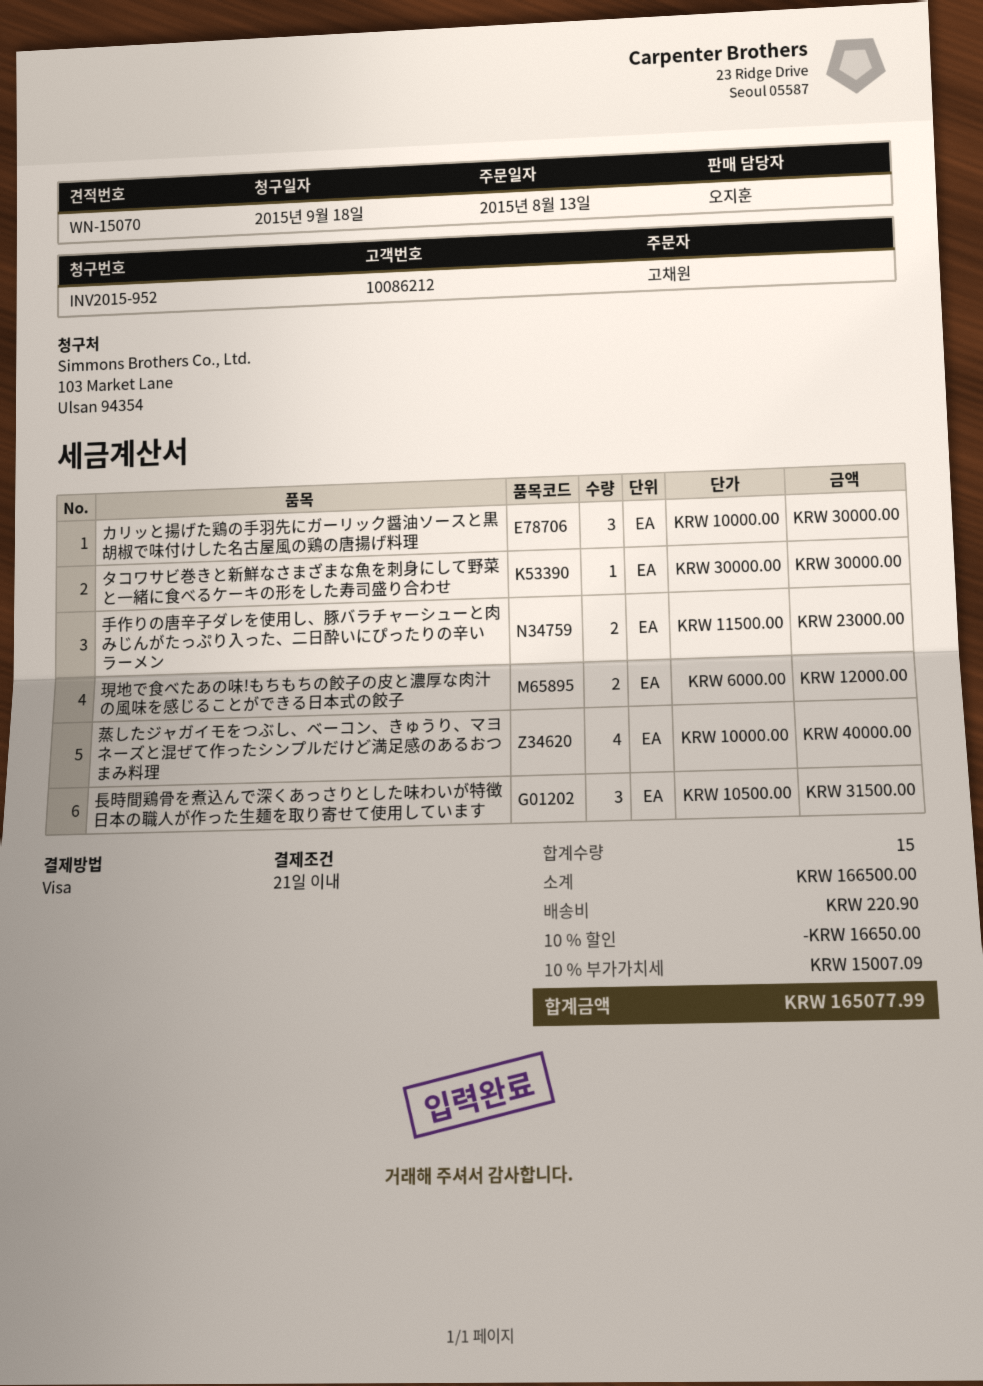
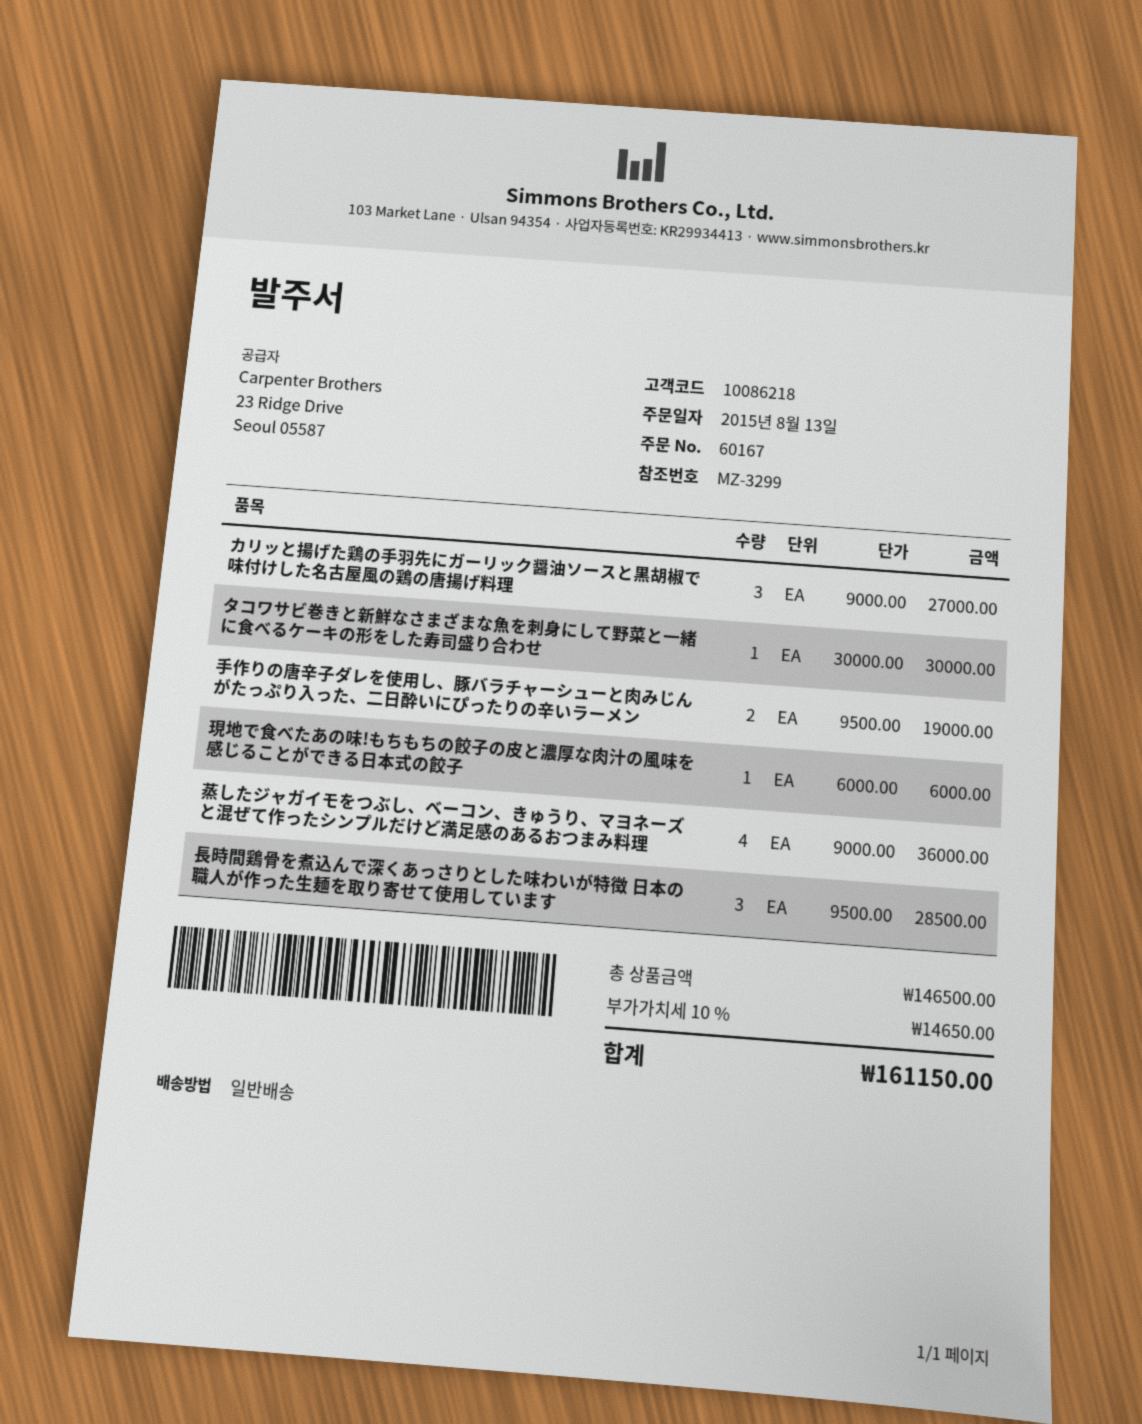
customer number: 10086212 -> 10086218
カリッと揚げた鶏の手羽先にガーリック醤油ソースと黒胡椒で味付けした名古屋風の鶏の唐揚げ料理: 3 x 10000.00 = 30000.00 -> 3 x 9000.00 = 27000.00
手作りの唐辛子ダレを使用し、豚バラチャーシューと肉みじんがたっぷり入った、二日酔いにぴったりの辛いラーメン: 2 x 11500.00 = 23000.00 -> 2 x 9500.00 = 19000.00
現地で食べたあの味!もちもちの餃子の皮と濃厚な肉汁の風味を感じることができる日本式の餃子: 2 x 6000.00 = 12000.00 -> 1 x 6000.00 = 6000.00
蒸したジャガイモをつぶし、ベーコン、きゅうり、マヨネーズと混ぜて作ったシンプルだけど満足感のあるおつまみ料理: 4 x 10000.00 = 40000.00 -> 4 x 9000.00 = 36000.00
長時間鶏骨を煮込んで深くあっさりとした味わいが特徴 日本の職人が作った生麺を取り寄せて使用しています: 3 x 10500.00 = 31500.00 -> 3 x 9500.00 = 28500.00
subtotal: 166500.00 -> 146500.00
discount: 10% = 16650.00 -> none
shipping: 220.90 -> none
tax: 10% = 15007.09 -> 10% = 14650.00
total: 165077.99 -> 161150.00

